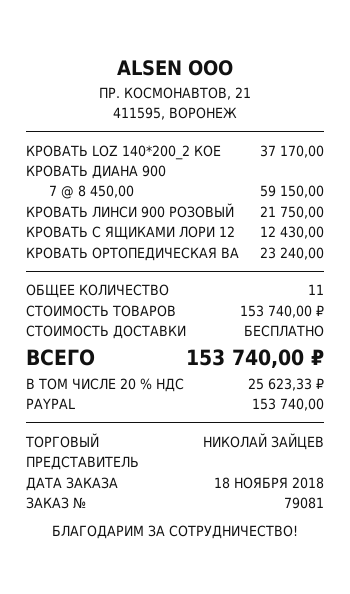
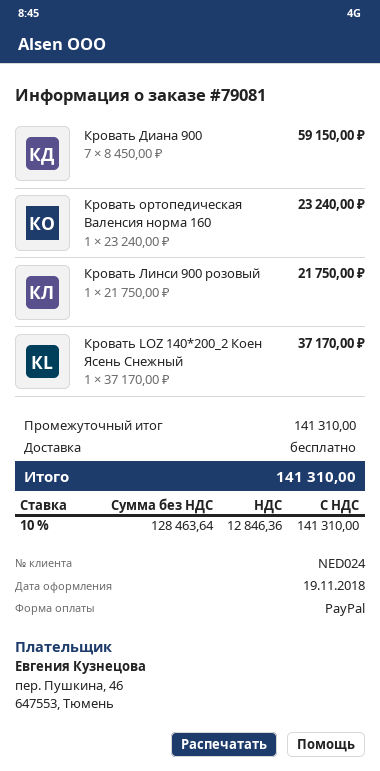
order date: 2018-11-18 -> 2018-11-19
КРОВАТЬ С ЯЩИКАМИ ЛОРИ 12: 1 x 12430.00 = 12430.00 -> none
subtotal: 153740.00 -> 141310.00
tax: 20% = 25623.33 -> 10% = 12846.36
total: 153740.00 -> 141310.00

